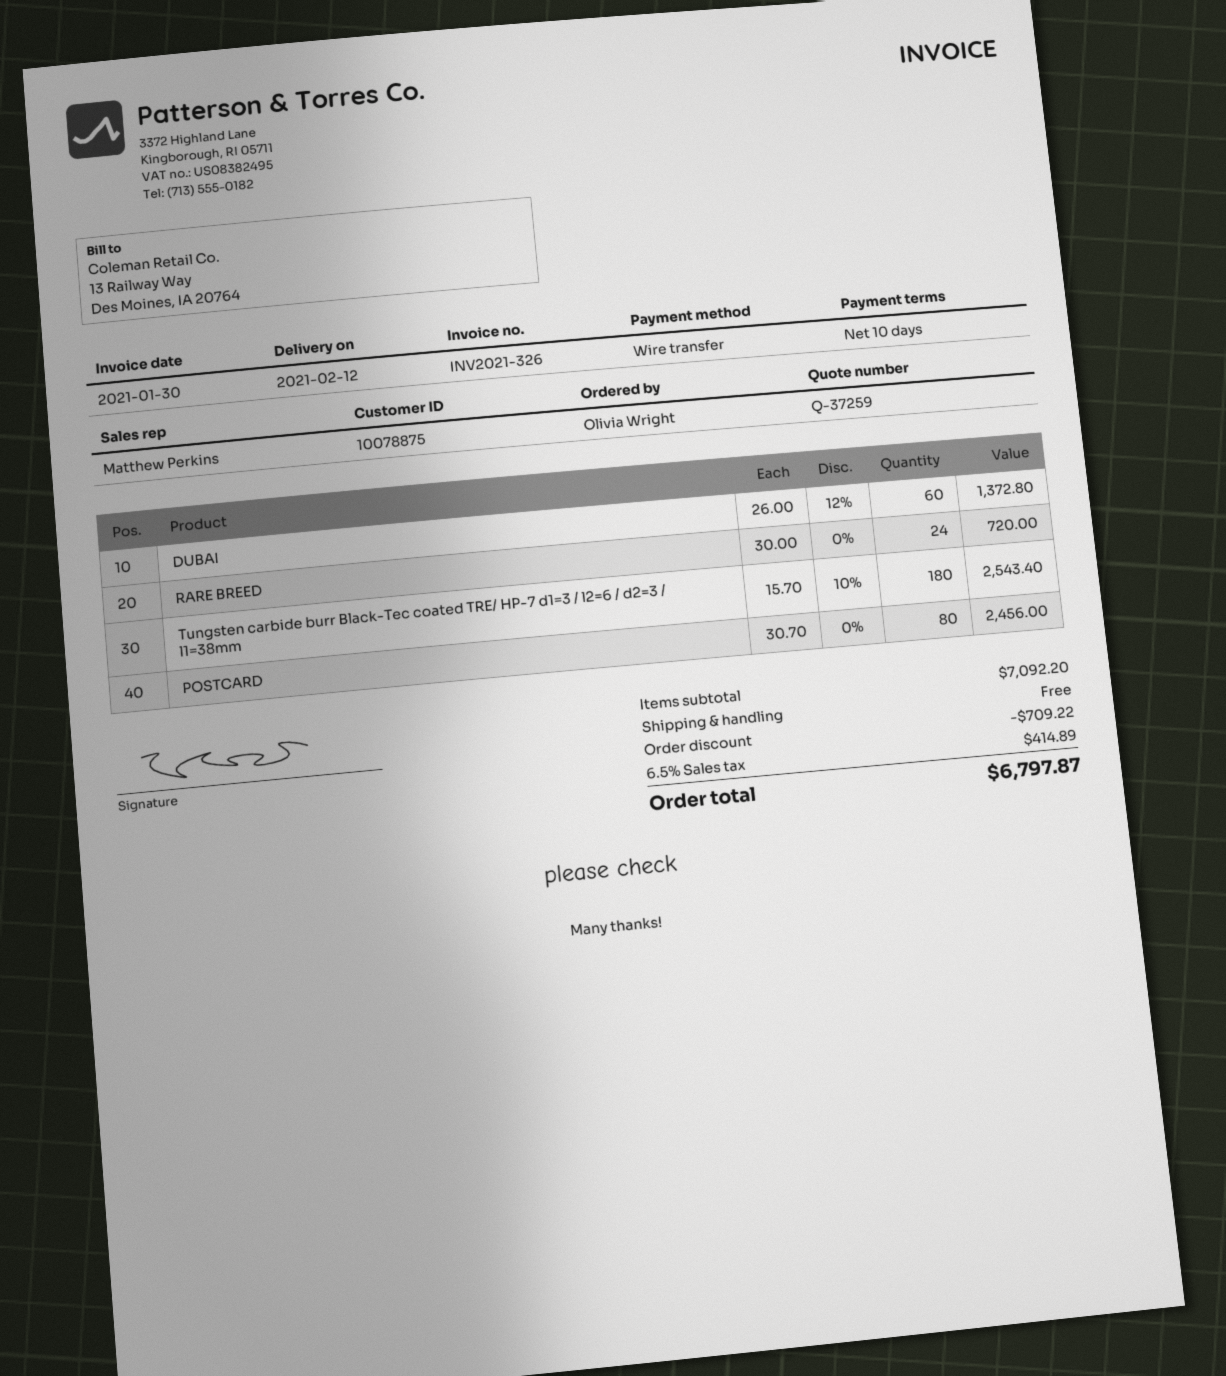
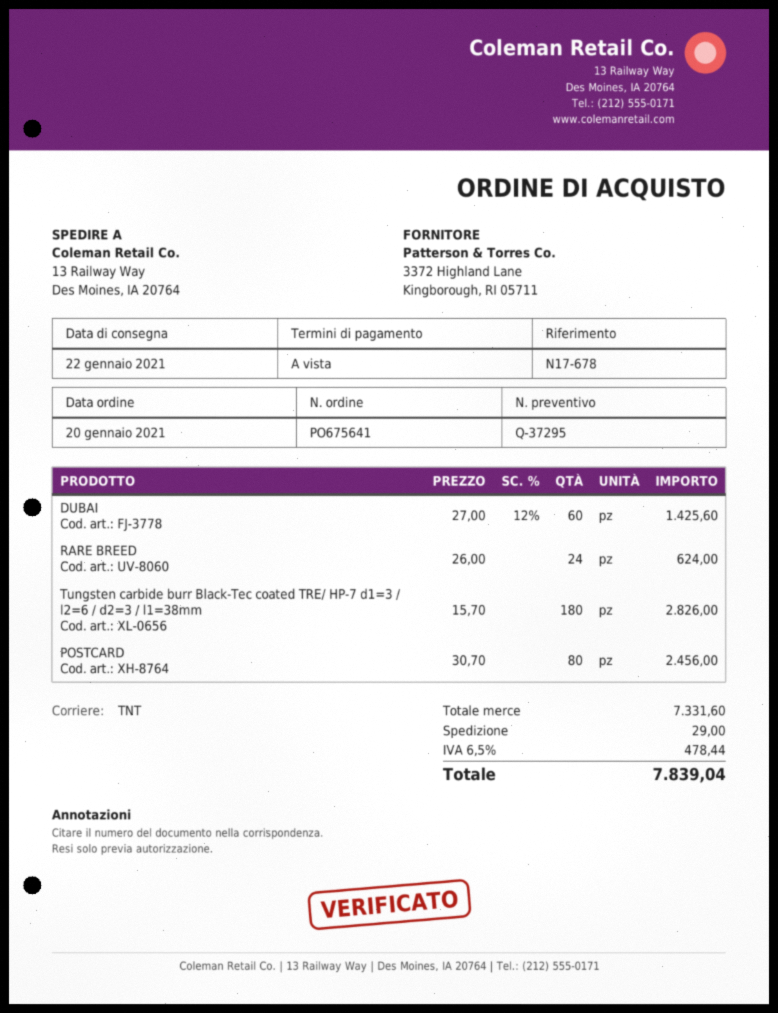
quote number: Q-37259 -> Q-37295
delivery date: 2021-02-12 -> 2021-01-22
payment terms: 10 days -> on receipt
DUBAI: 60 x 26.00 - 12% = 1372.80 -> 60 x 27.00 - 12% = 1425.60
RARE BREED: 24 x 30.00 = 720.00 -> 24 x 26.00 = 624.00
Tungsten carbide burr Black-Tec coated TRE/ HP-7 d1=3 / l2=6 / d2=3 / l1=38mm: 180 x 15.70 - 10% = 2543.40 -> 180 x 15.70 = 2826.00
subtotal: 7092.20 -> 7331.60
discount: 709.22 -> none
shipping: 0.00 -> 29.00
tax: 6.5% = 414.89 -> 6.5% = 478.44
total: 6797.87 -> 7839.04

